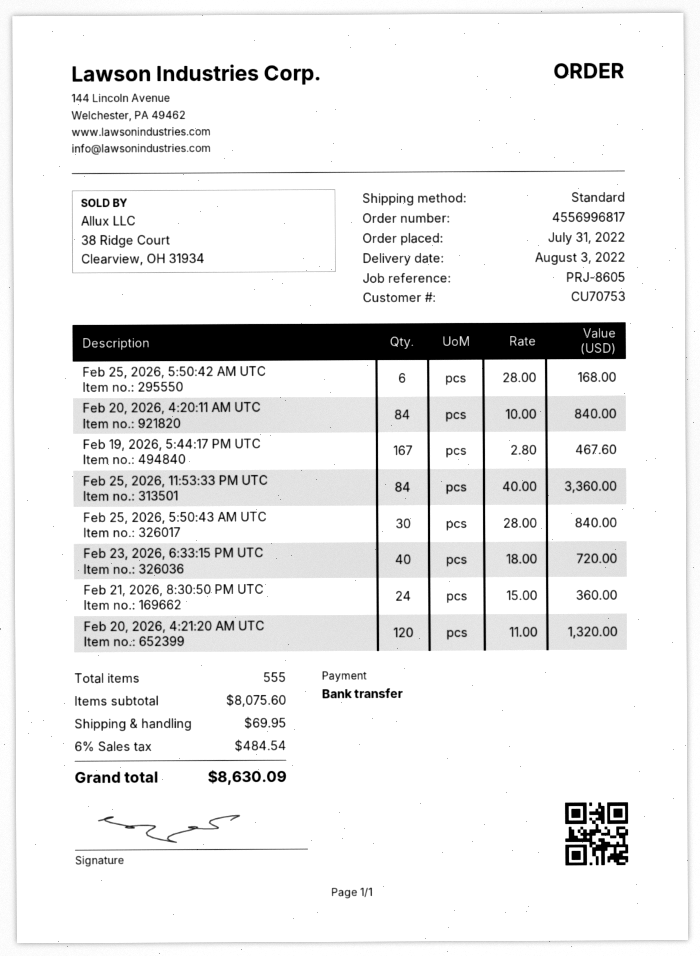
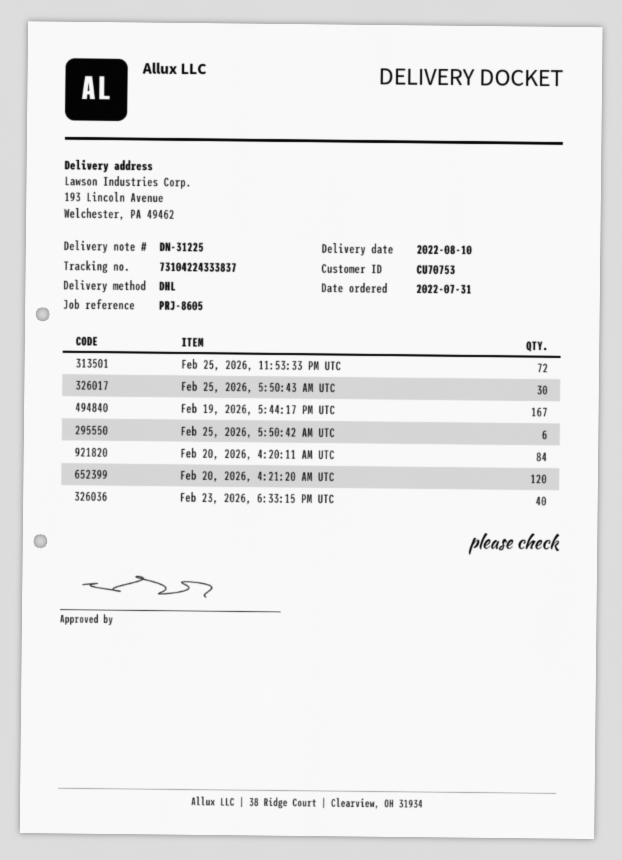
delivery date: 2022-08-03 -> 2022-08-10
shipping method: standard -> DHL
Feb 25, 2026, 11:53:33 PM UTC: 84 -> 72
Feb 21, 2026, 8:30:50 PM UTC: 24 -> none

